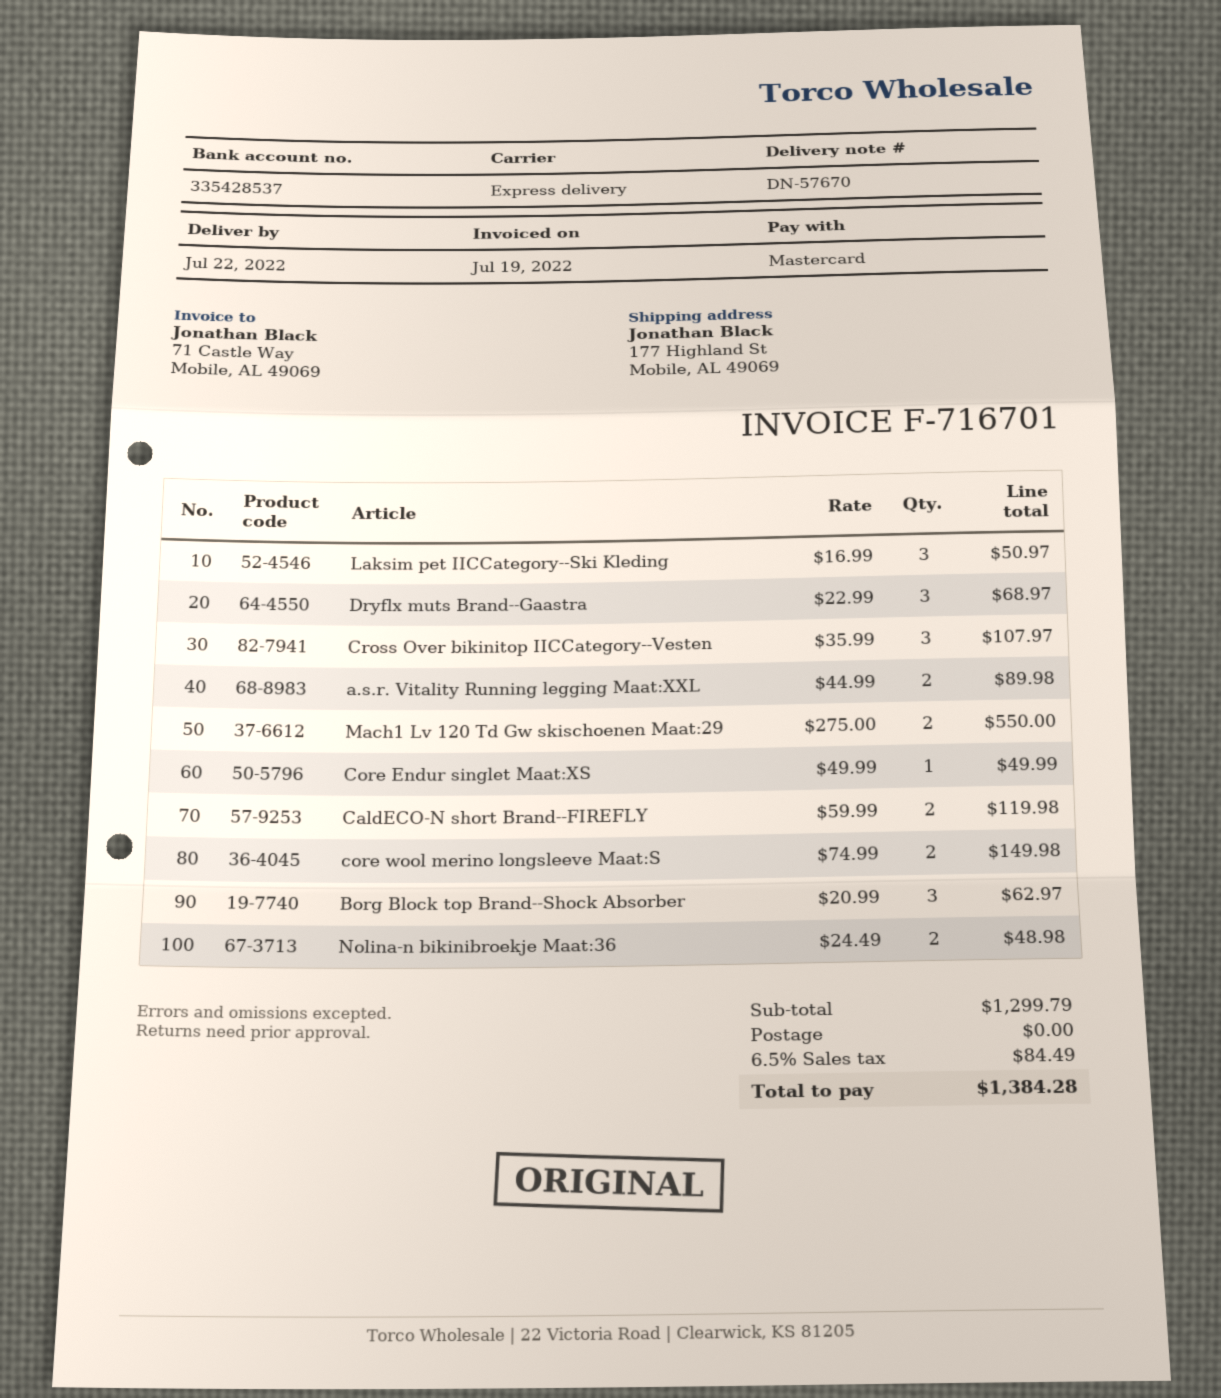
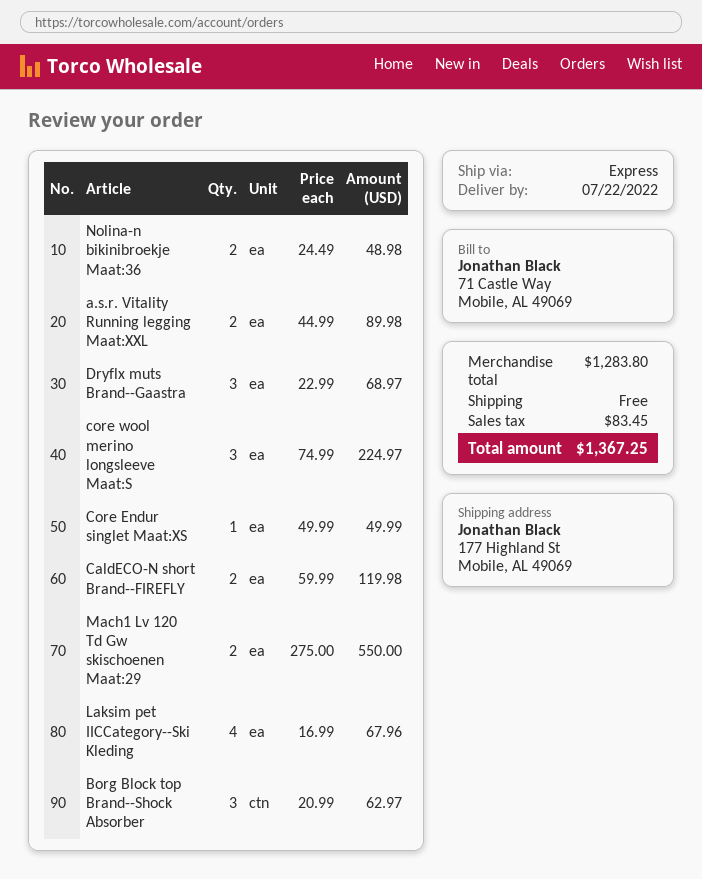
Laksim pet IICCategory--Ski Kleding: 3 x 16.99 = 50.97 -> 4 x 16.99 = 67.96
Cross Over bikinitop IICCategory--Vesten: 3 x 35.99 = 107.97 -> none
core wool merino longsleeve Maat:S: 2 x 74.99 = 149.98 -> 3 x 74.99 = 224.97
subtotal: 1299.79 -> 1283.80
tax: 84.49 -> 83.45
total: 1384.28 -> 1367.25

